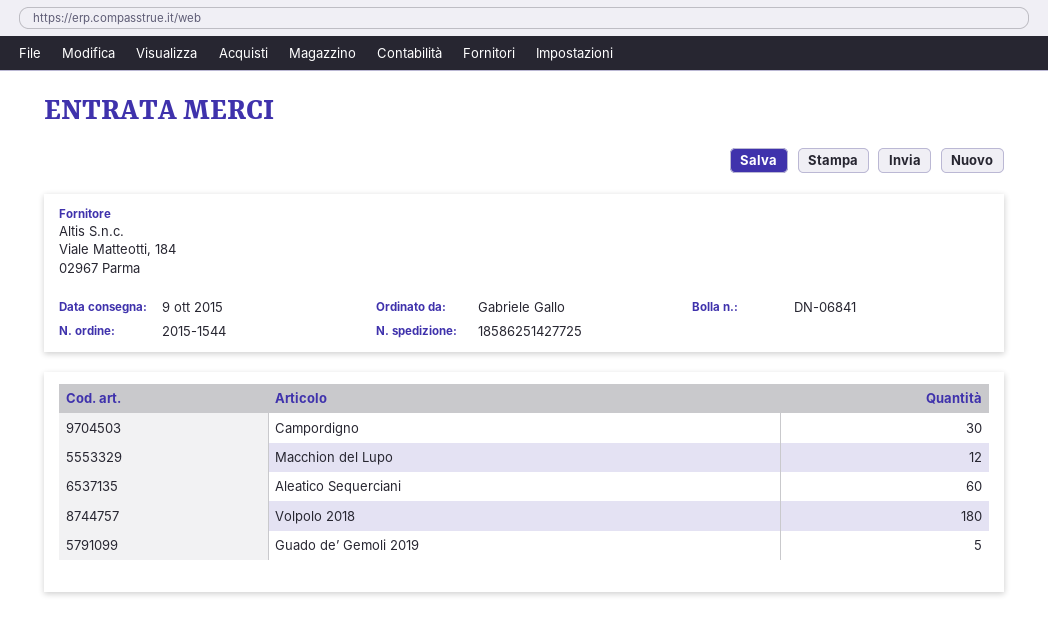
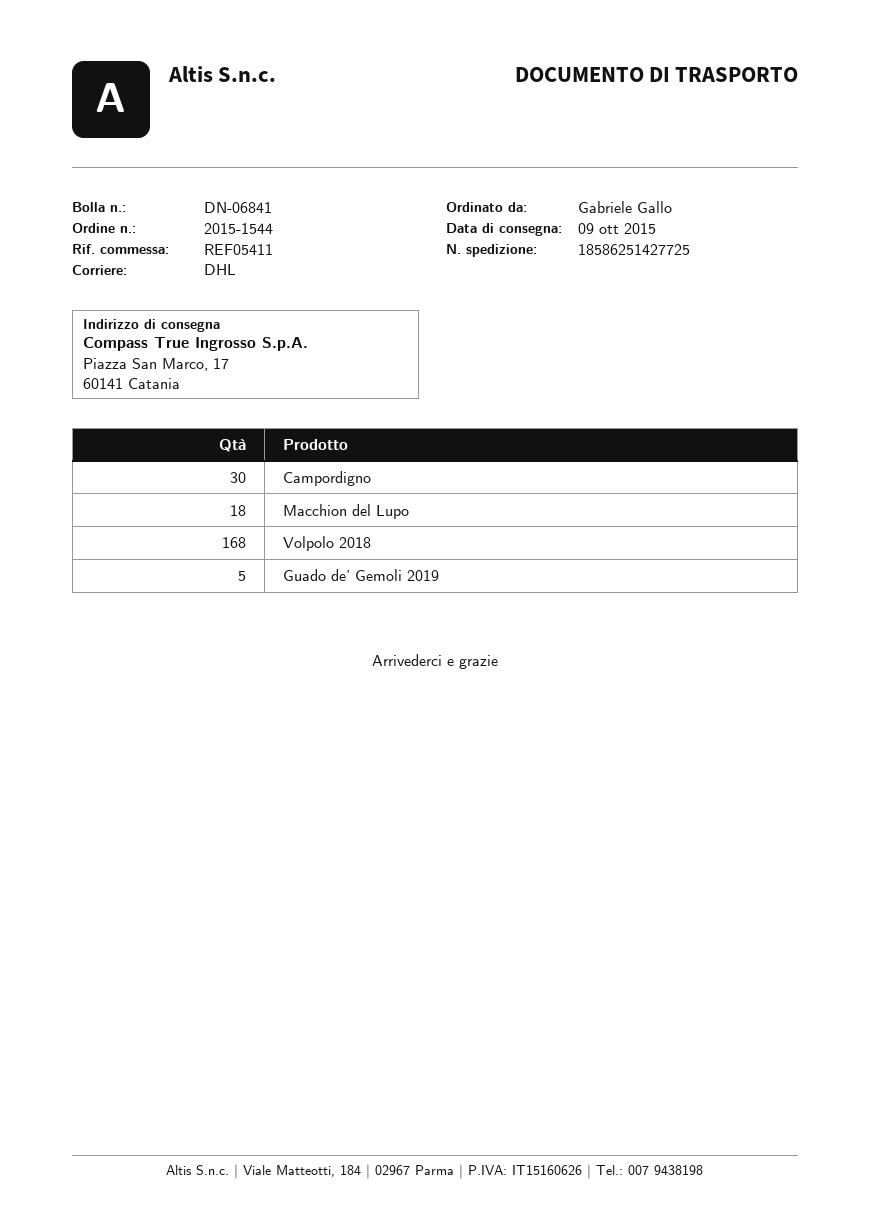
Macchion del Lupo: 12 -> 18
Aleatico Sequerciani: 60 -> none
Volpolo 2018: 180 -> 168

